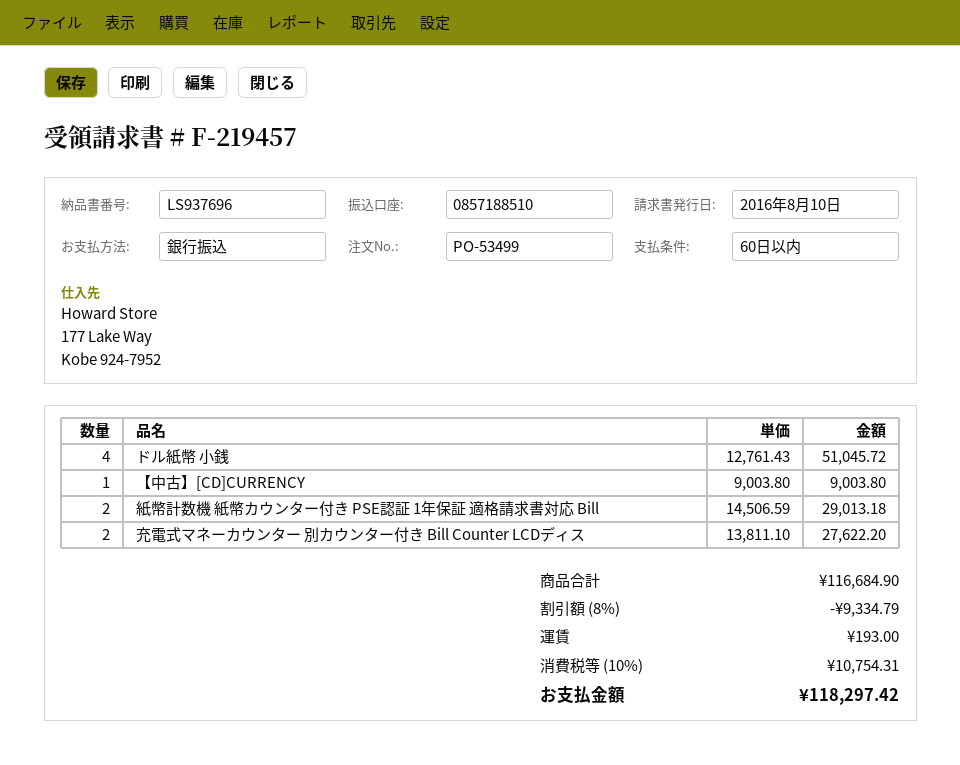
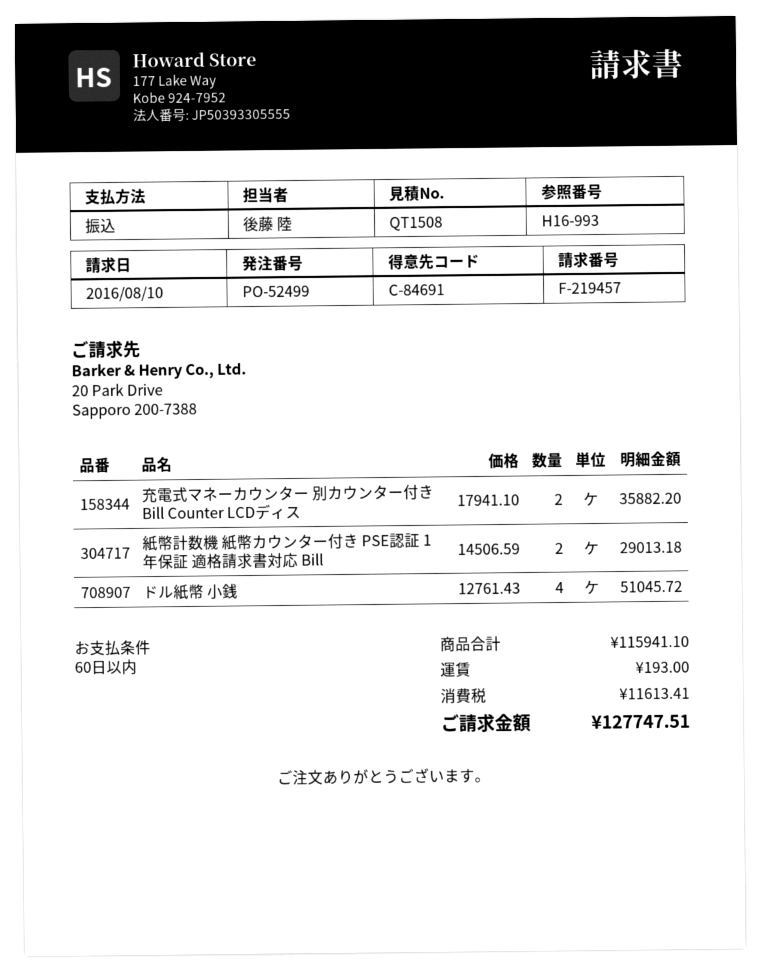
order number: PO-53499 -> PO-52499
【中古】[CD]CURRENCY: 1 x 9003.80 = 9003.80 -> none
充電式マネーカウンター 別カウンター付き Bill Counter LCDディス: 2 x 13811.10 = 27622.20 -> 2 x 17941.10 = 35882.20
subtotal: 116684.90 -> 115941.10
discount: 8% = 9334.79 -> none
tax: 10754.31 -> 11613.41
total: 118297.42 -> 127747.51

